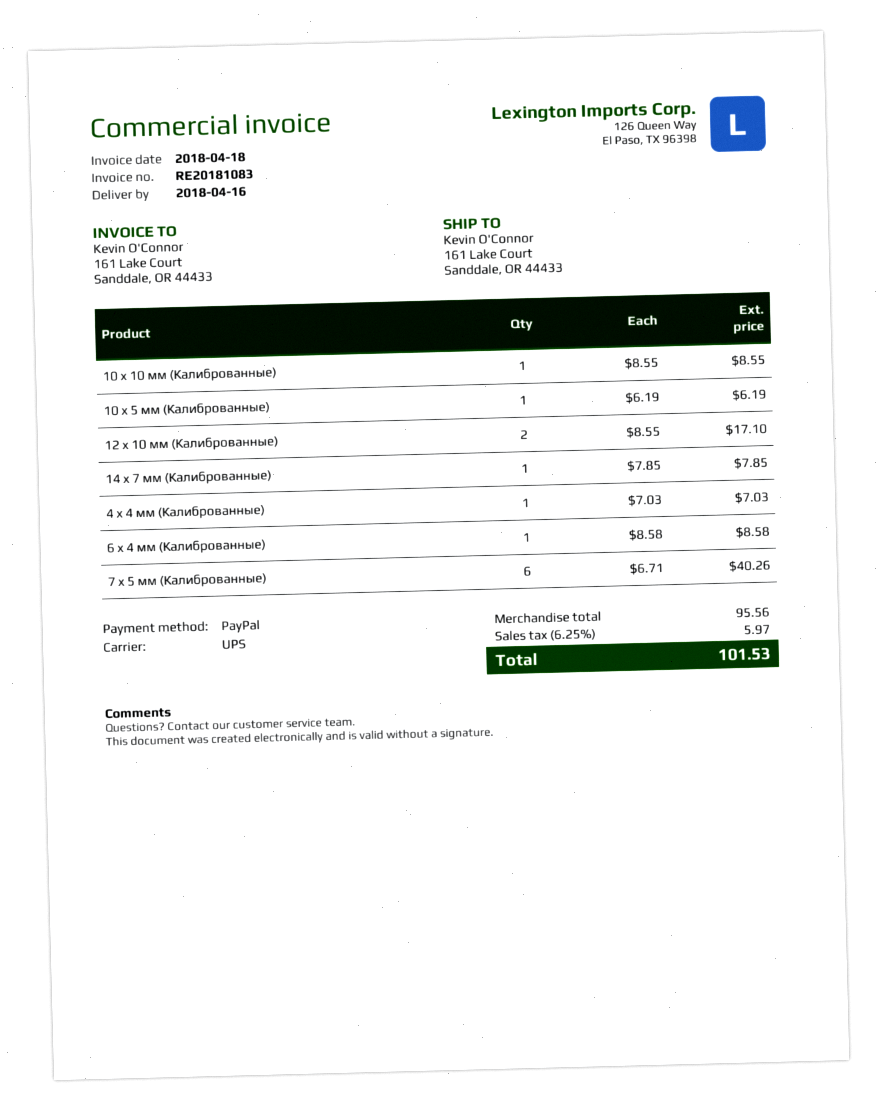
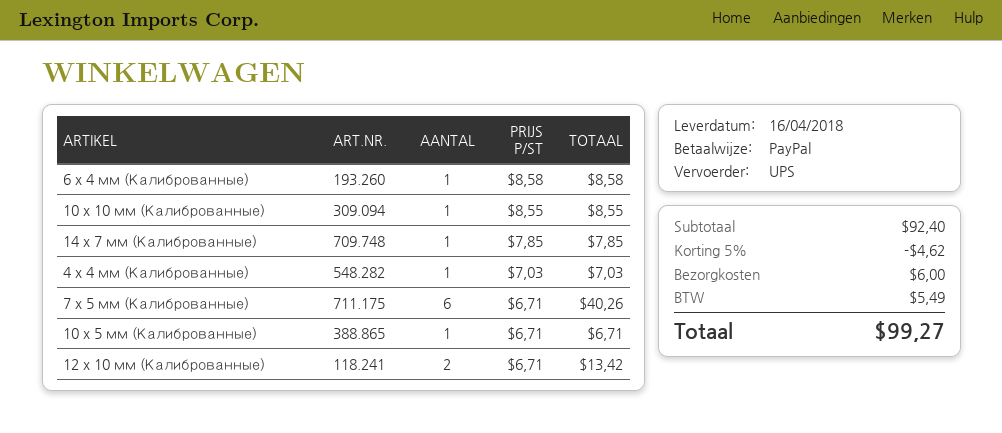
10 x 5 мм (Калиброванные): 1 x 6.19 = 6.19 -> 1 x 6.71 = 6.71
12 x 10 мм (Калиброванные): 2 x 8.55 = 17.10 -> 2 x 6.71 = 13.42
subtotal: 95.56 -> 92.40
discount: none -> 5% = 4.62
shipping: none -> 6.00
tax: 5.97 -> 5.49
total: 101.53 -> 99.27

